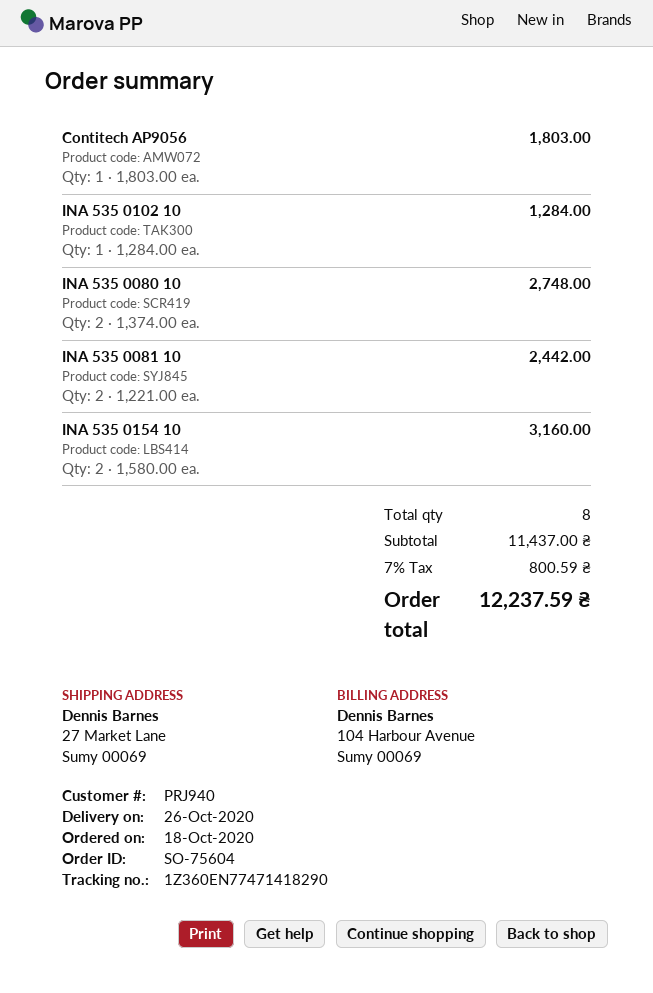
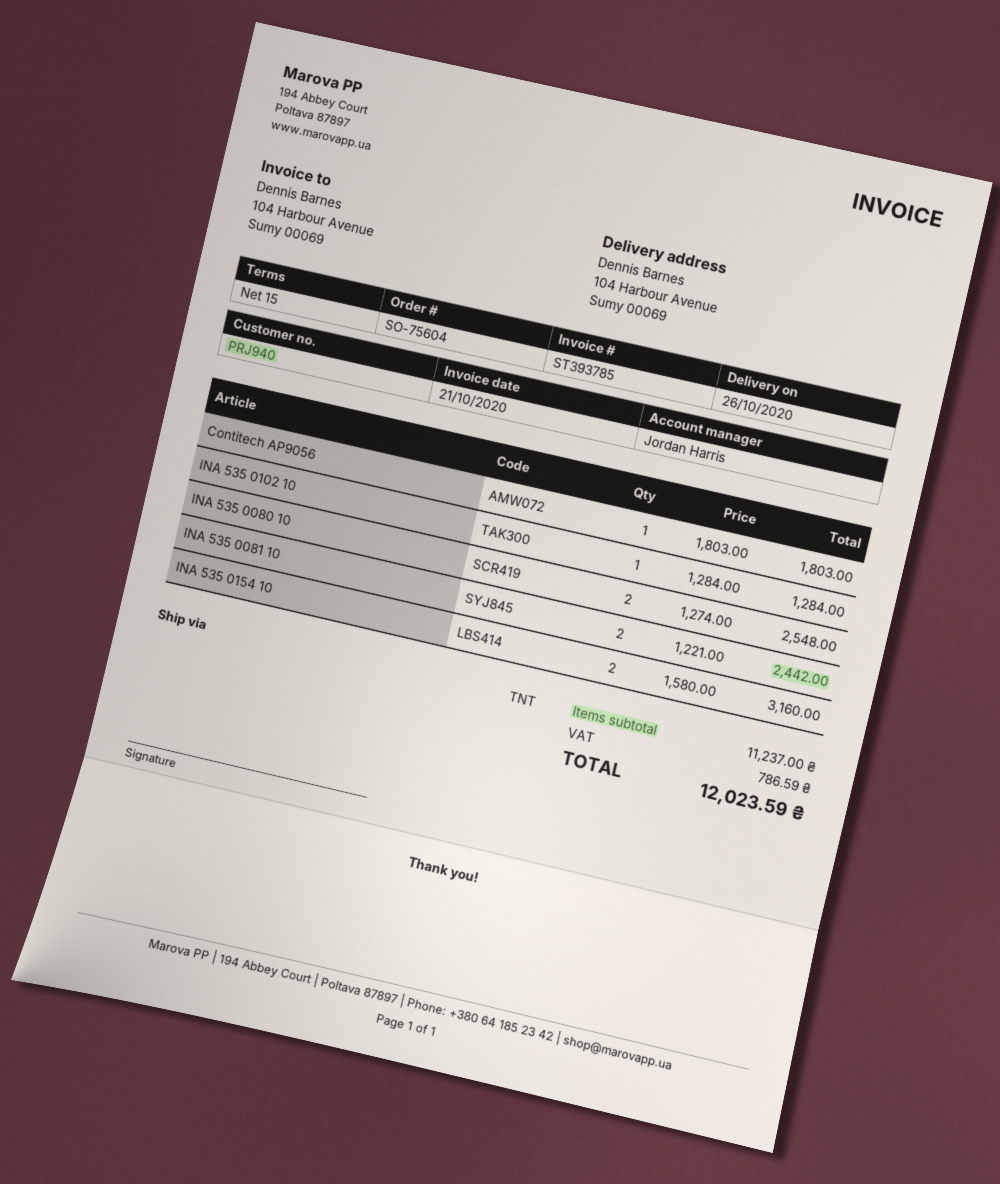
ship to: 27 Market Lane, Sumy 00069 -> 104 Harbour Avenue, Sumy 00069
INA 535 0080 10: 2 x 1374.00 = 2748.00 -> 2 x 1274.00 = 2548.00
subtotal: 11437.00 -> 11237.00
tax: 800.59 -> 786.59
total: 12237.59 -> 12023.59

